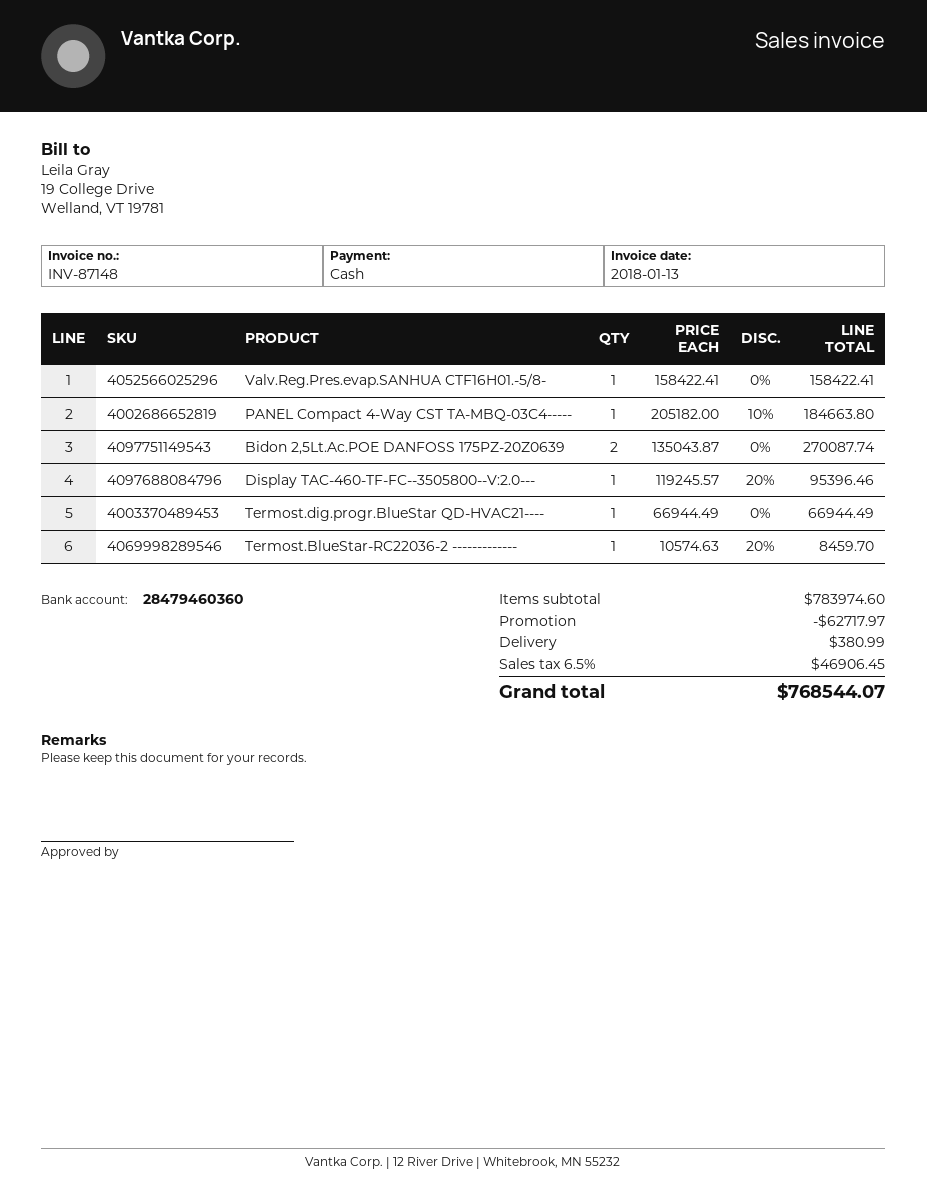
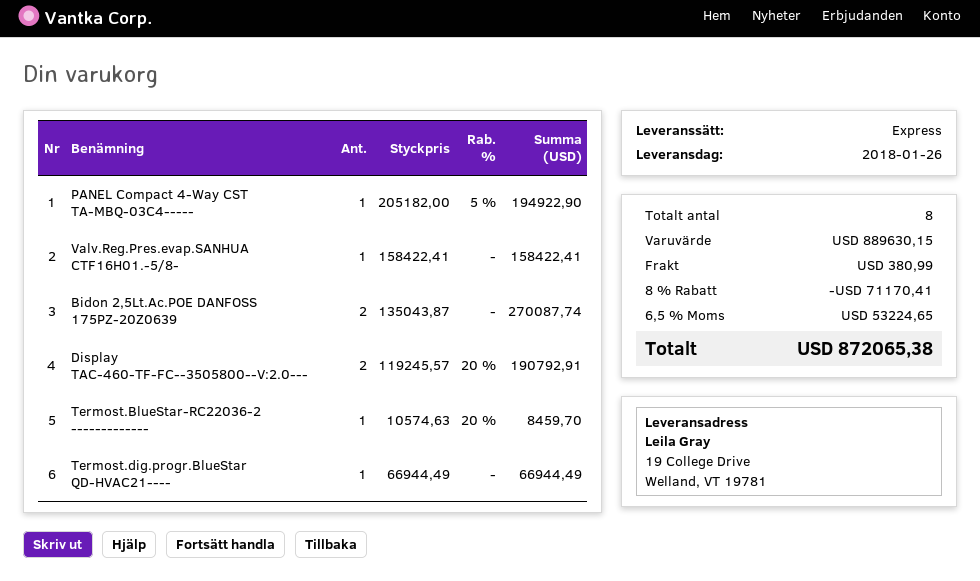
PANEL Compact 4-Way CST TA-MBQ-03C4-----: 1 x 205182.00 - 10% = 184663.80 -> 1 x 205182.00 - 5% = 194922.90
Display TAC-460-TF-FC--3505800--V:2.0---: 1 x 119245.57 - 20% = 95396.46 -> 2 x 119245.57 - 20% = 190792.91
subtotal: 783974.60 -> 889630.15
discount: 62717.97 -> 71170.41
tax: 6.5% = 46906.45 -> 6.5% = 53224.65
total: 768544.07 -> 872065.38

